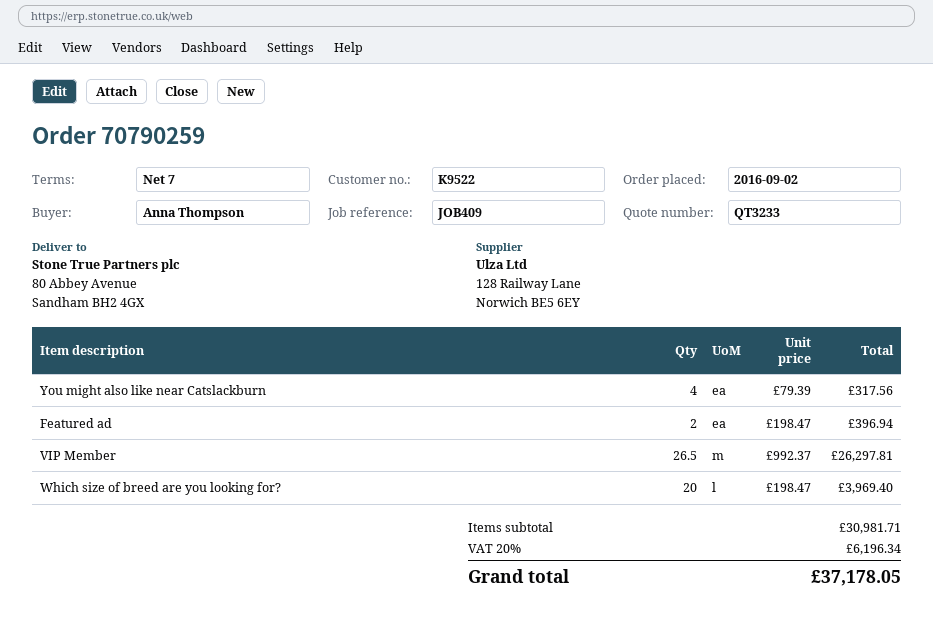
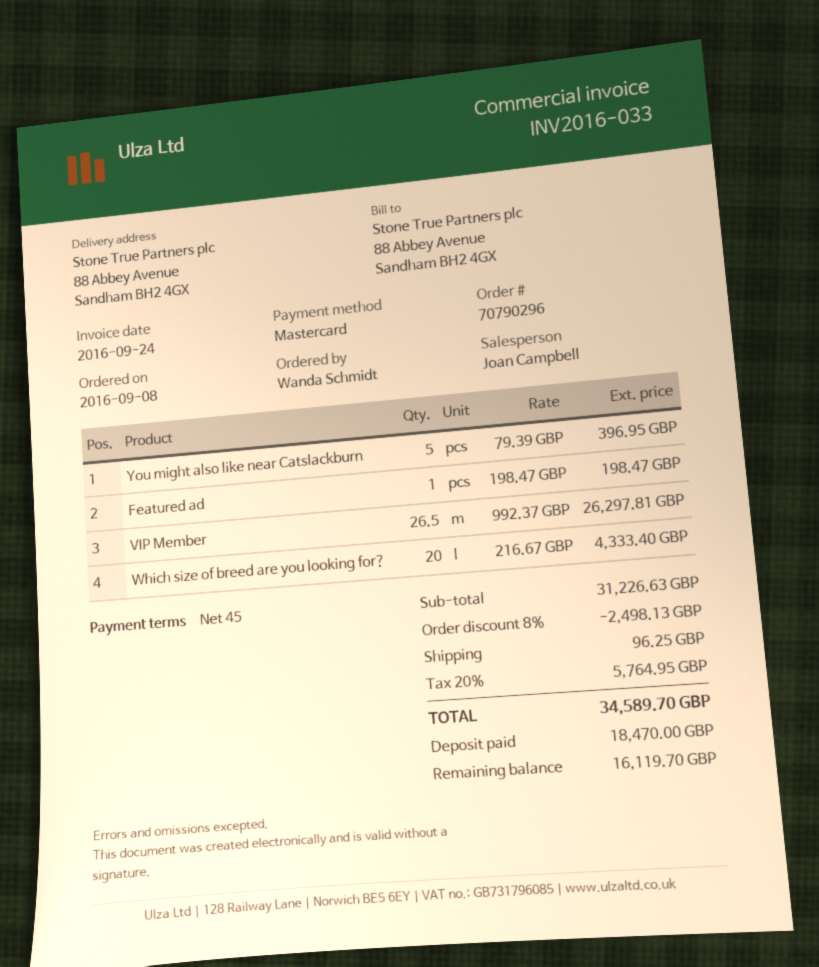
order number: 70790259 -> 70790296
order date: 2016-09-02 -> 2016-09-08
payment terms: 7 days -> 45 days
ordered by: Anna Thompson -> Wanda Schmidt
ship to: 80 Abbey Avenue, Sandham BH2 4GX -> 88 Abbey Avenue, Sandham BH2 4GX
You might also like near Catslackburn: 4 x 79.39 = 317.56 -> 5 x 79.39 = 396.95
Featured ad: 2 x 198.47 = 396.94 -> 1 x 198.47 = 198.47
Which size of breed are you looking for?: 20 x 198.47 = 3969.40 -> 20 x 216.67 = 4333.40
subtotal: 30981.71 -> 31226.63
discount: none -> 8% = 2498.13
shipping: none -> 96.25
tax: 20% = 6196.34 -> 20% = 5764.95
total: 37178.05 -> 34589.70

